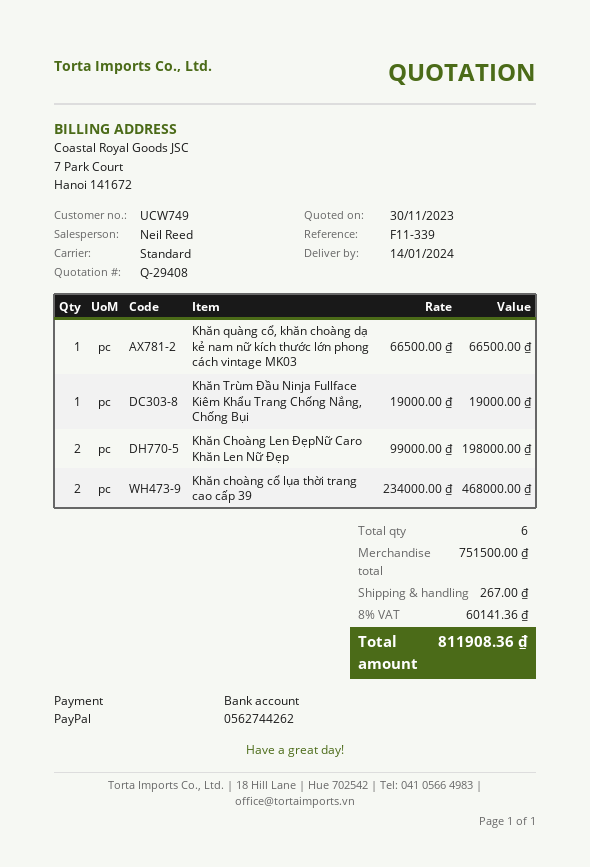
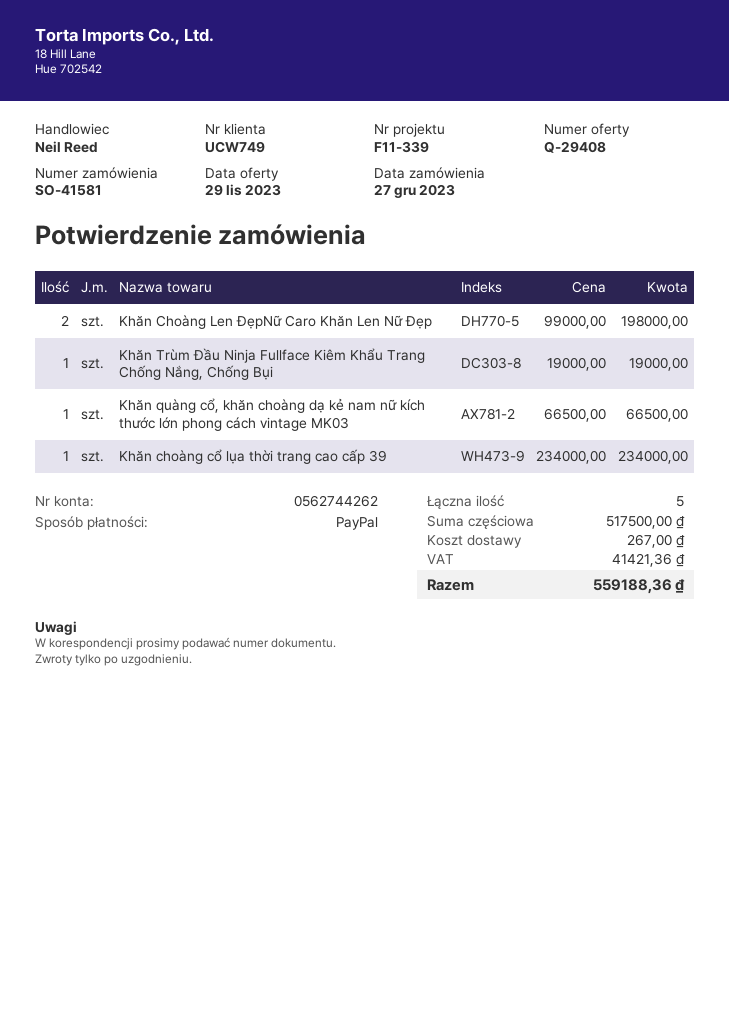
quote date: 2023-11-30 -> 2023-11-29
Khăn choàng cổ lụa thời trang cao cấp 39: 2 x 234000.00 = 468000.00 -> 1 x 234000.00 = 234000.00
total quantity: 6 -> 5
subtotal: 751500.00 -> 517500.00
tax: 60141.36 -> 41421.36
total: 811908.36 -> 559188.36

